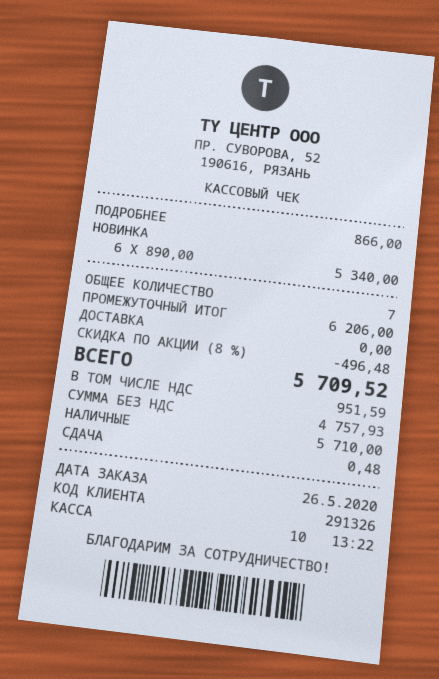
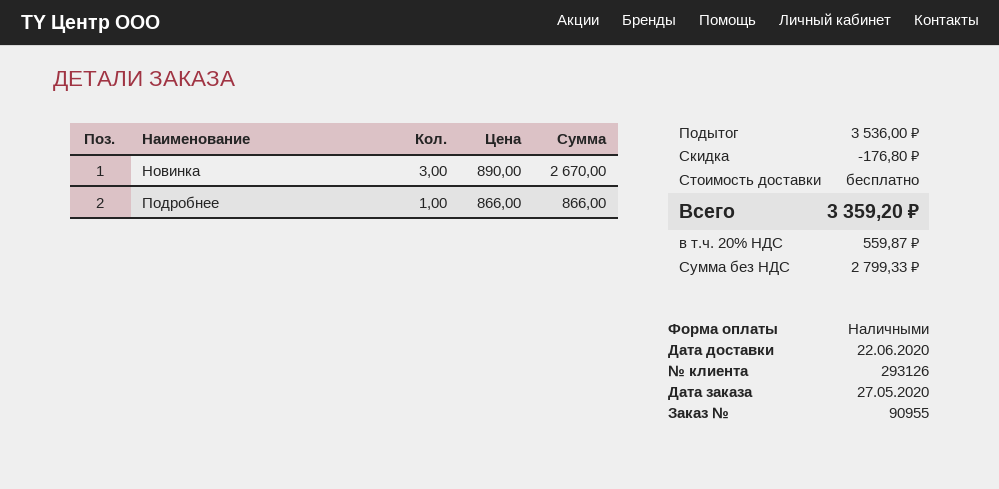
order date: 2020-05-26 -> 2020-05-27
customer number: 291326 -> 293126
НОВИНКА: 6 x 890.00 = 5340.00 -> 3 x 890.00 = 2670.00
subtotal: 6206.00 -> 3536.00
discount: 496.48 -> 176.80
net: 4757.93 -> 2799.33
tax: 951.59 -> 559.87
total: 5709.52 -> 3359.20

